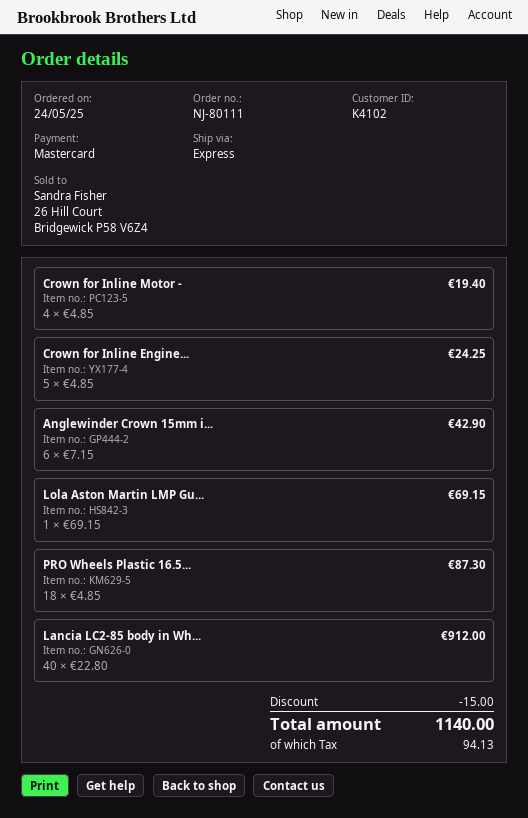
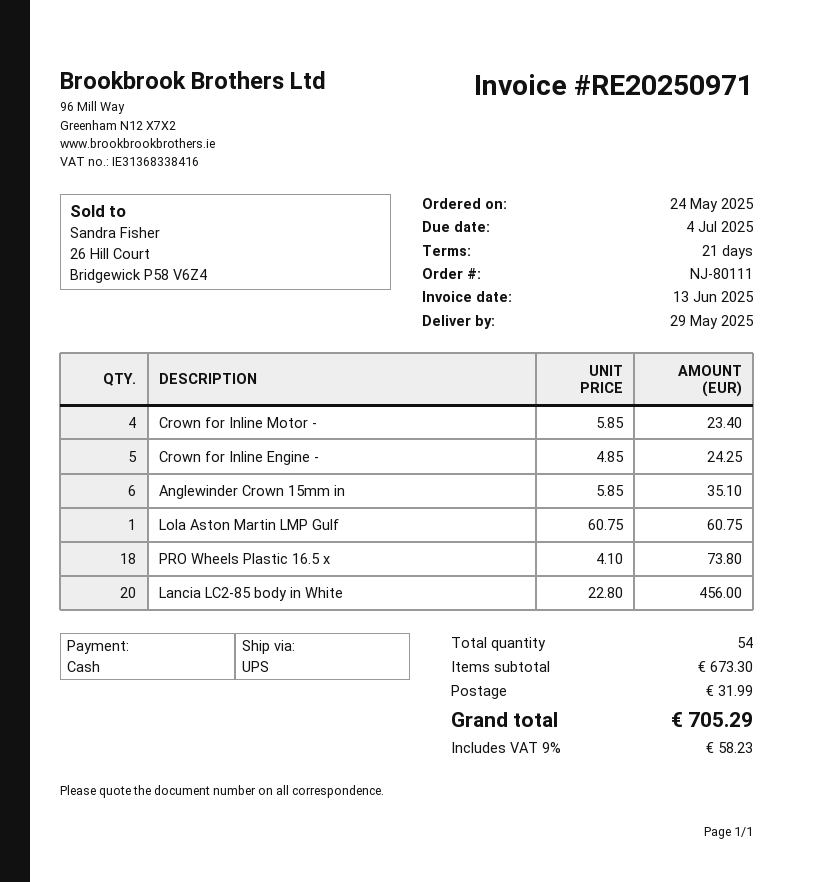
payment method: Mastercard -> cash
shipping method: express -> UPS
Crown for Inline Motor -: 4 x 4.85 = 19.40 -> 4 x 5.85 = 23.40
Anglewinder Crown 15mm i...: 6 x 7.15 = 42.90 -> 6 x 5.85 = 35.10
Lola Aston Martin LMP Gu...: 1 x 69.15 = 69.15 -> 1 x 60.75 = 60.75
PRO Wheels Plastic 16.5...: 18 x 4.85 = 87.30 -> 18 x 4.10 = 73.80
Lancia LC2-85 body in Wh...: 40 x 22.80 = 912.00 -> 20 x 22.80 = 456.00
discount: 15.00 -> none
shipping: none -> 31.99
tax: 94.13 -> 58.23
total: 1140.00 -> 705.29

